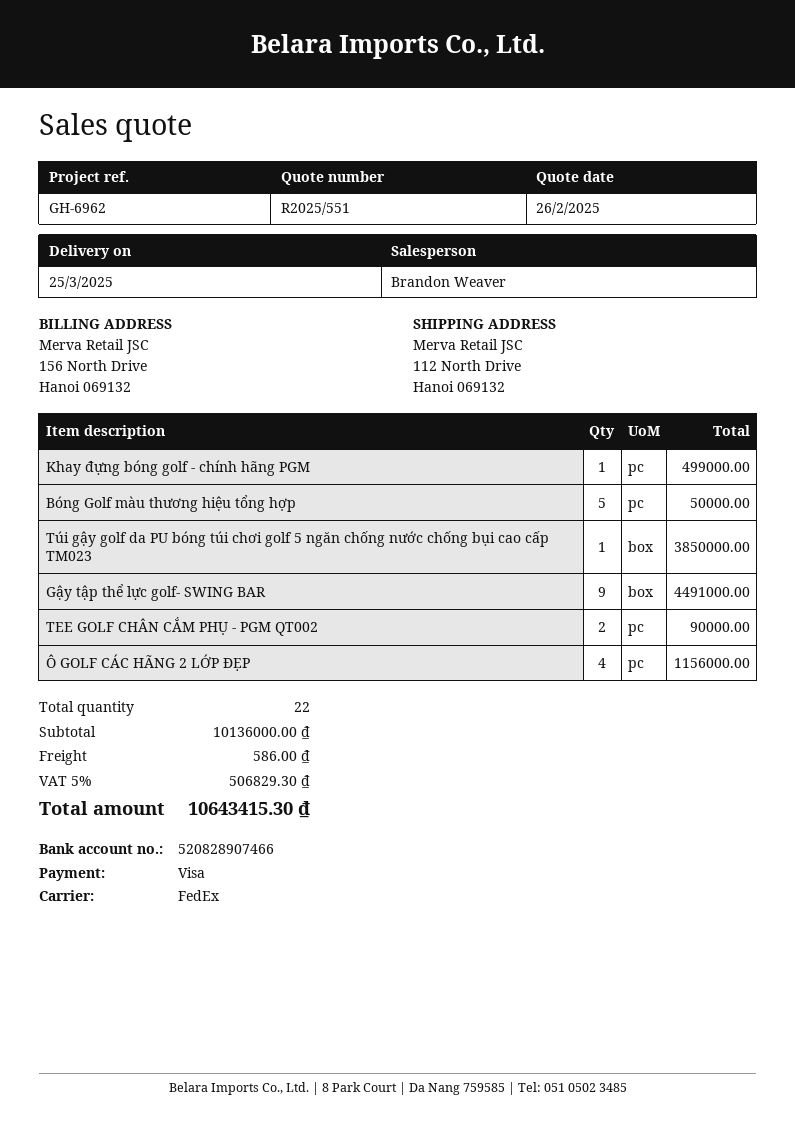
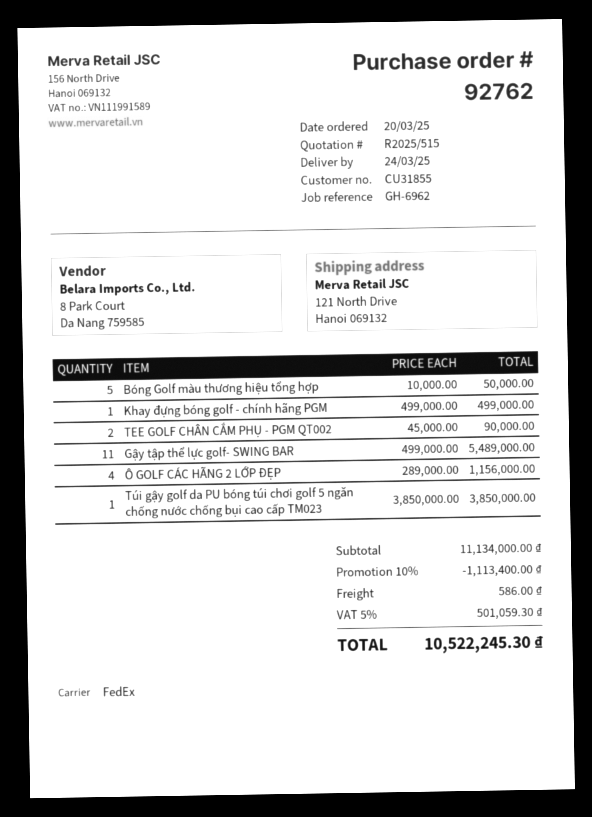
quote number: R2025/551 -> R2025/515
delivery date: 2025-03-25 -> 2025-03-24
ship to: 112 North Drive, Hanoi 069132 -> 121 North Drive, Hanoi 069132
Gậy tập thể lực golf- SWING BAR: 9 for 4491000.00 -> 11 for 5489000.00
subtotal: 10136000.00 -> 11134000.00
discount: none -> 10% = 1113400.00
tax: 5% = 506829.30 -> 5% = 501059.30
total: 10643415.30 -> 10522245.30

